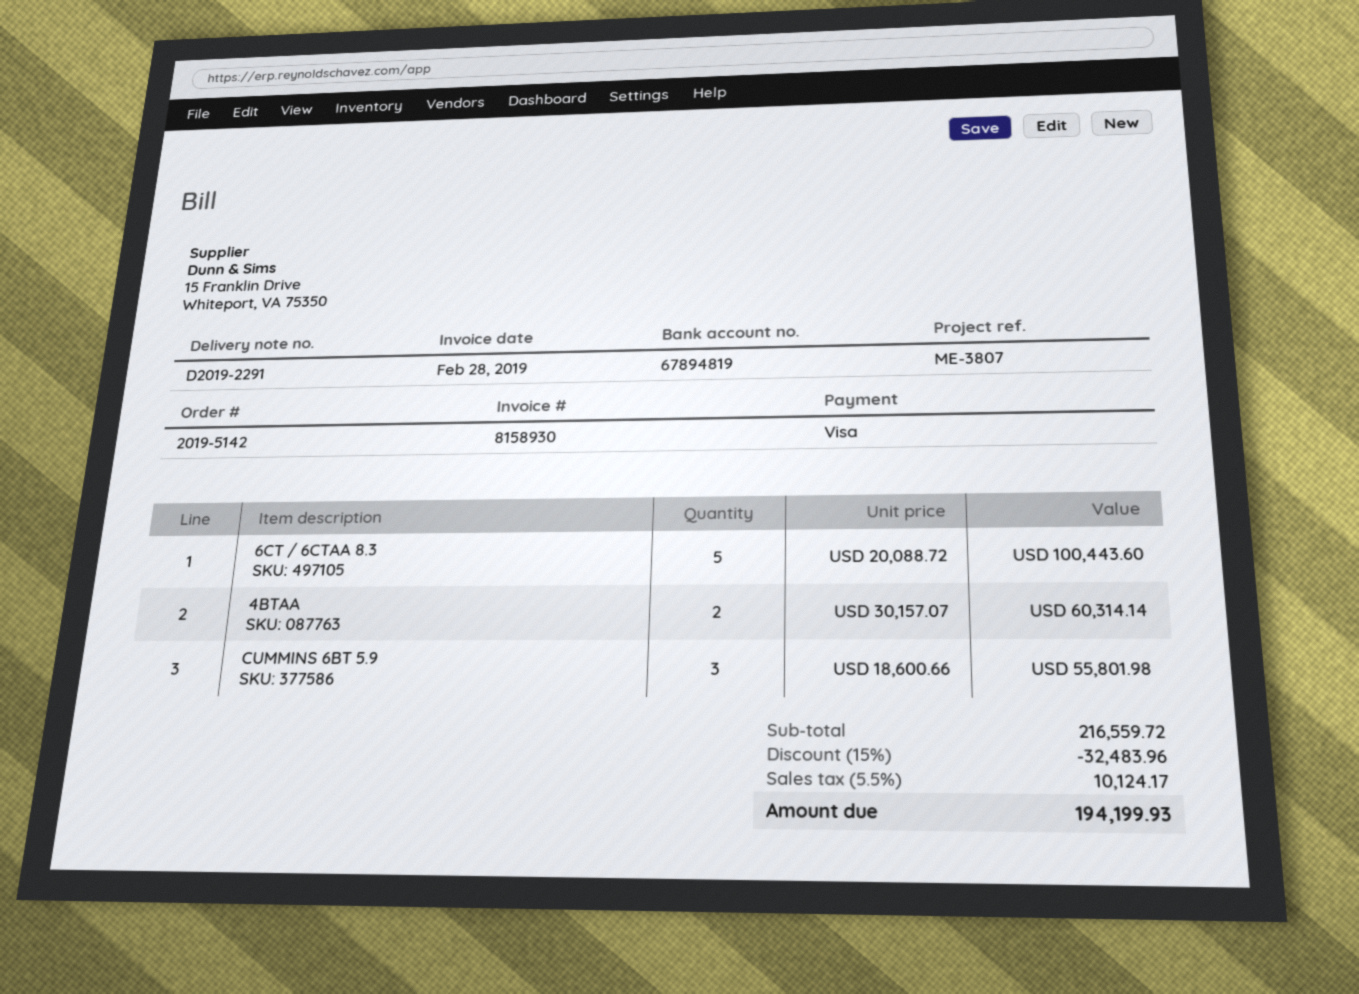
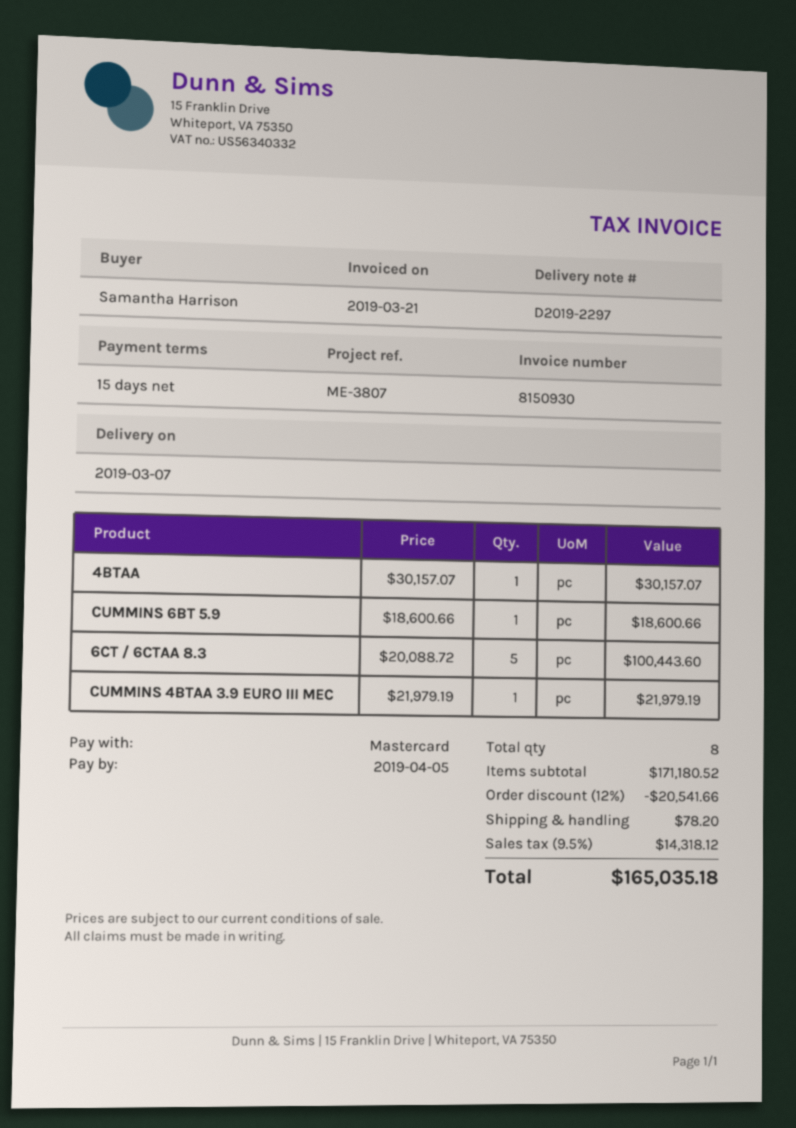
delivery note number: D2019-2291 -> D2019-2297
invoice number: 8158930 -> 8150930
invoice date: 2019-02-28 -> 2019-03-21
payment method: Visa -> Mastercard
4BTAA: 2 x 30157.07 = 60314.14 -> 1 x 30157.07 = 30157.07
CUMMINS 6BT 5.9: 3 x 18600.66 = 55801.98 -> 1 x 18600.66 = 18600.66
CUMMINS 4BTAA 3.9 EURO III MEC: none -> 1 x 21979.19 = 21979.19
subtotal: 216559.72 -> 171180.52
discount: 15% = 32483.96 -> 12% = 20541.66
shipping: none -> 78.20
tax: 5.5% = 10124.17 -> 9.5% = 14318.12
total: 194199.93 -> 165035.18

